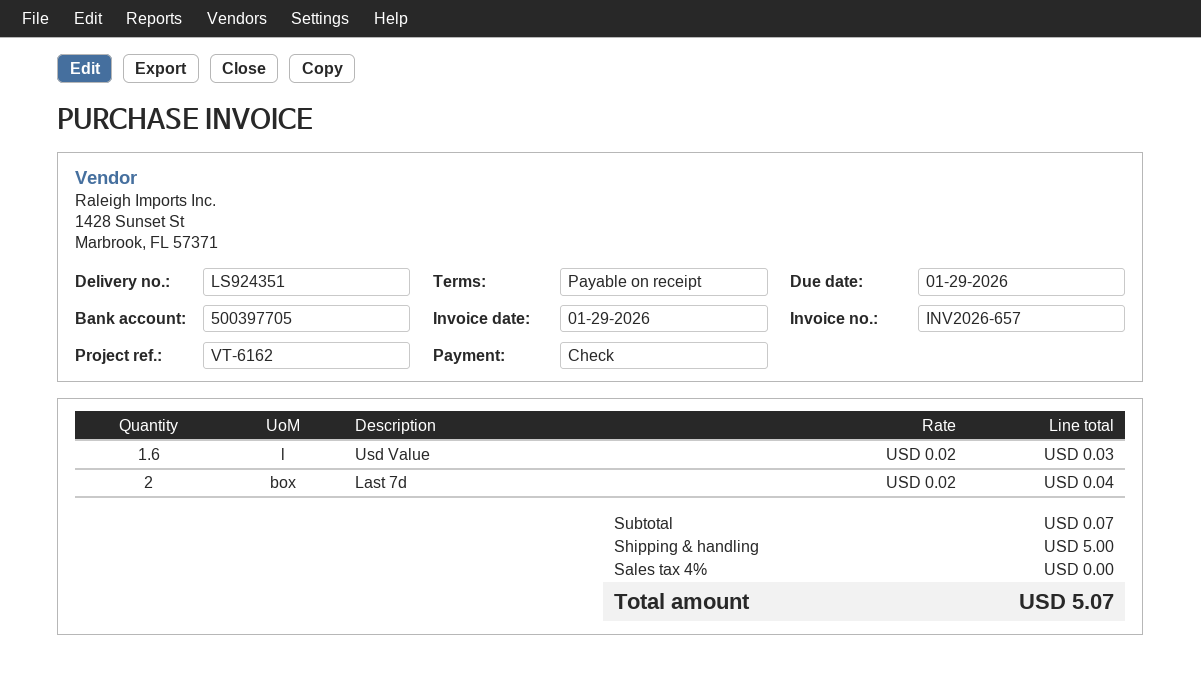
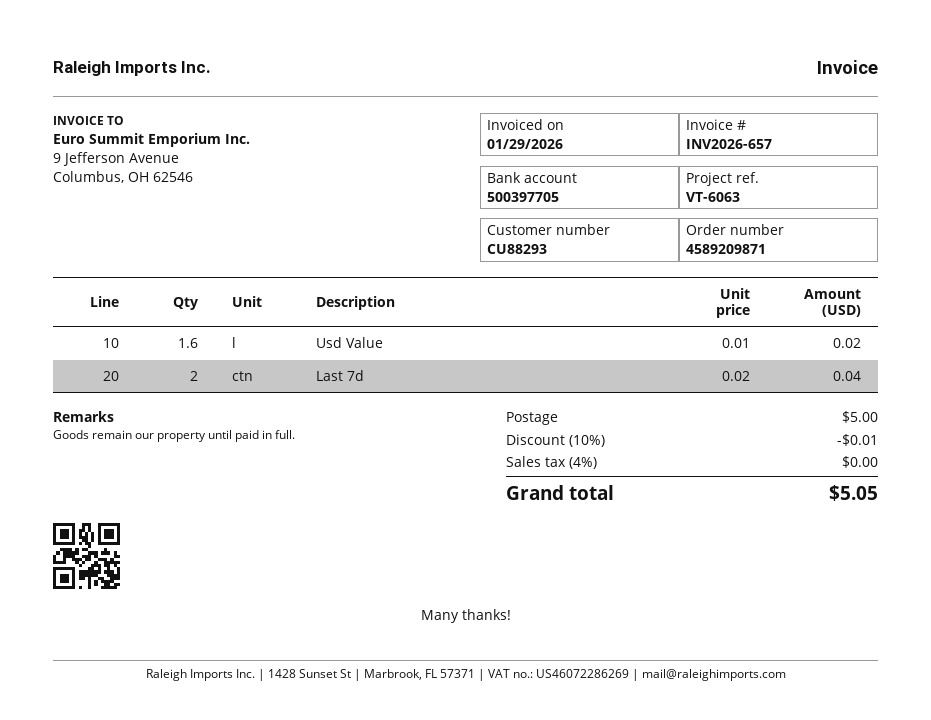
reference: VT-6162 -> VT-6063
Usd Value: 1.6 x 0.02 = 0.03 -> 1.6 x 0.01 = 0.02
discount: none -> 10% = 0.01
total: 5.07 -> 5.05

